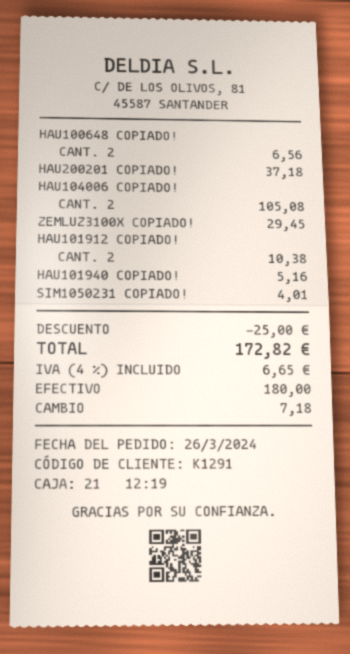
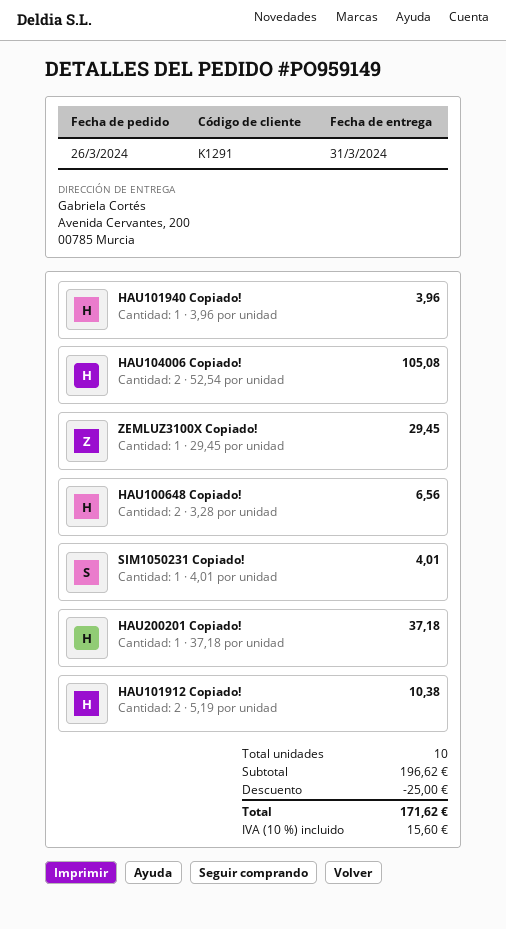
HAU101940 COPIADO!: 1 for 5.16 -> 1 for 3.96
tax: 4% = 6.65 -> 10% = 15.60
total: 172.82 -> 171.62

